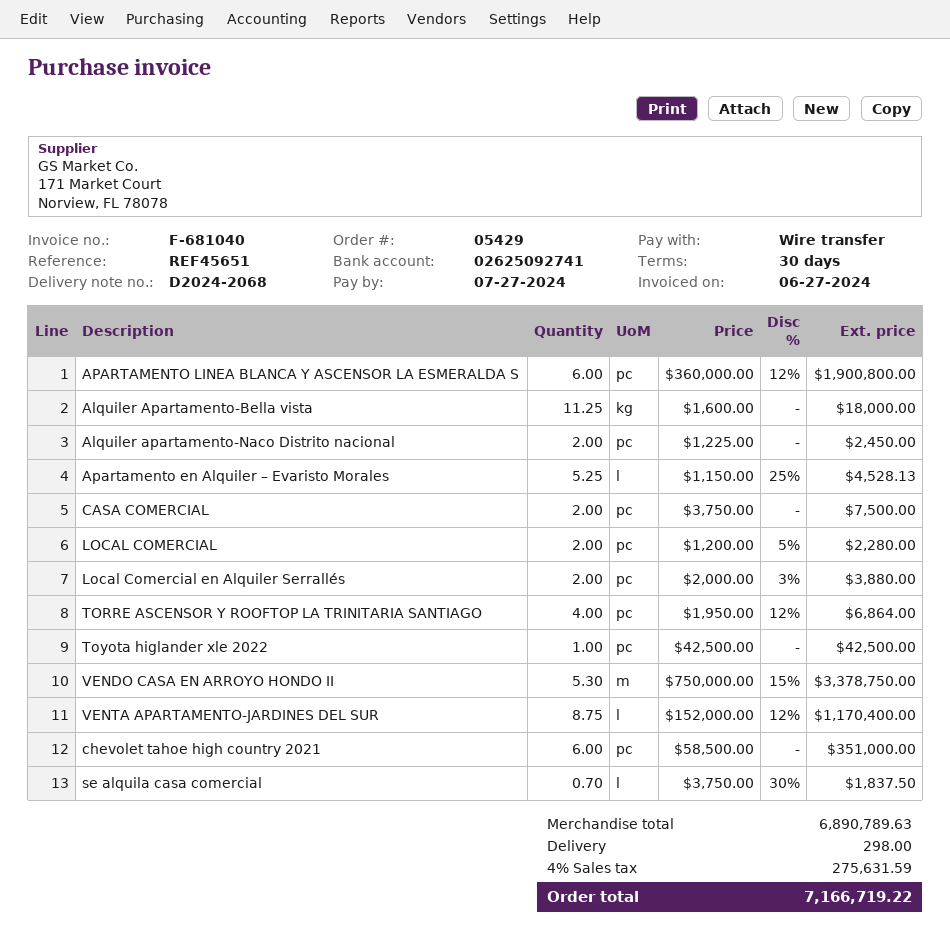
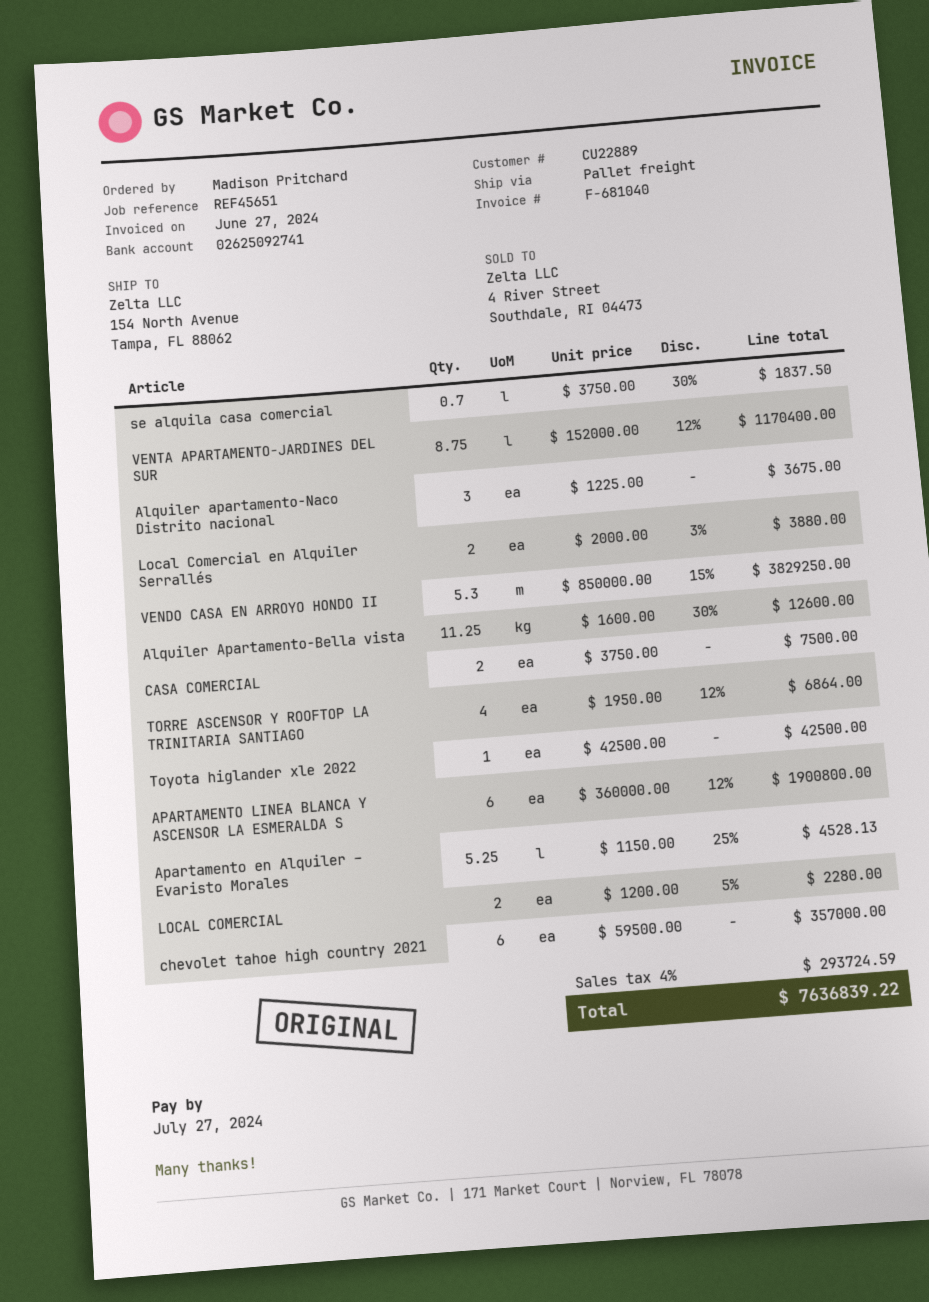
Alquiler Apartamento-Bella vista: 11.25 x 1600.00 = 18000.00 -> 11.25 x 1600.00 - 30% = 12600.00
Alquiler apartamento-Naco Distrito nacional: 2 x 1225.00 = 2450.00 -> 3 x 1225.00 = 3675.00
VENDO CASA EN ARROYO HONDO II: 5.3 x 750000.00 - 15% = 3378750.00 -> 5.3 x 850000.00 - 15% = 3829250.00
chevolet tahoe high country 2021: 6 x 58500.00 = 351000.00 -> 6 x 59500.00 = 357000.00
shipping: 298.00 -> none
tax: 4% = 275631.59 -> 4% = 293724.59
total: 7166719.22 -> 7636839.22

